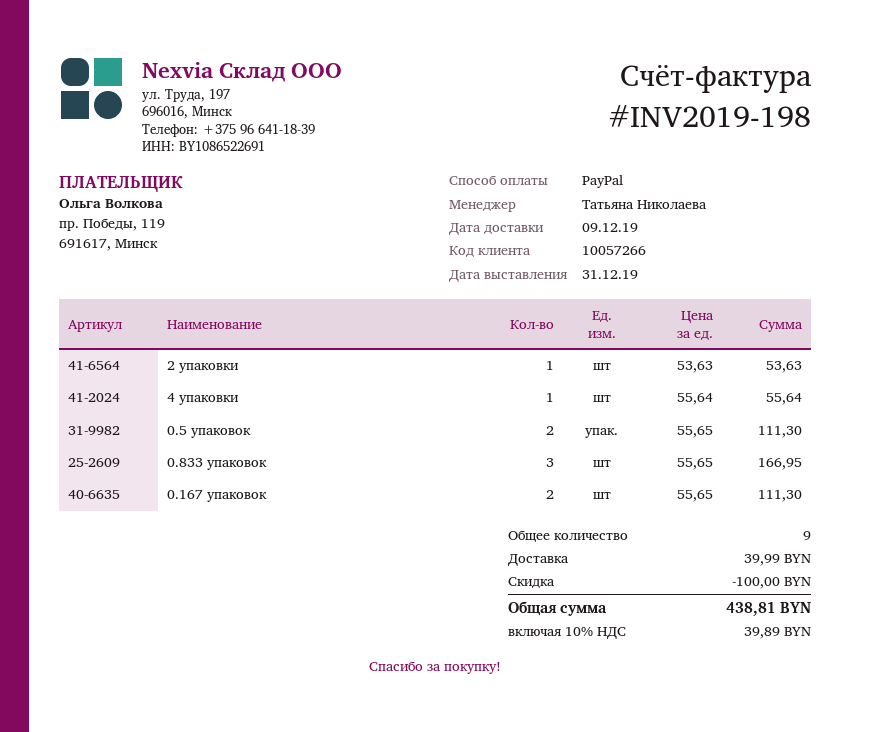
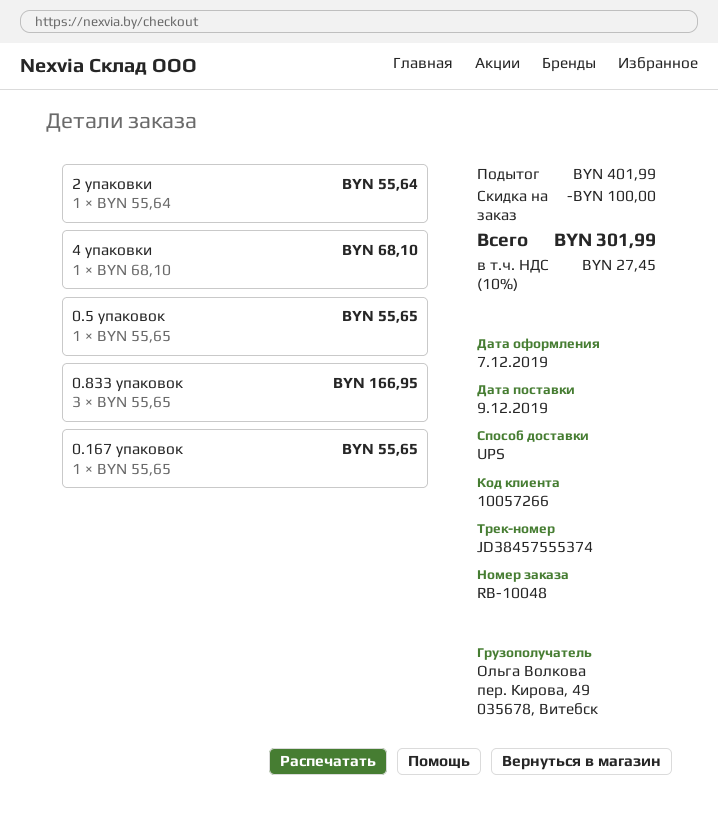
2 упаковки: 1 x 53.63 = 53.63 -> 1 x 55.64 = 55.64
4 упаковки: 1 x 55.64 = 55.64 -> 1 x 68.10 = 68.10
0.5 упаковок: 2 x 55.65 = 111.30 -> 1 x 55.65 = 55.65
0.167 упаковок: 2 x 55.65 = 111.30 -> 1 x 55.65 = 55.65
shipping: 39.99 -> none
tax: 10% = 39.89 -> 10% = 27.45
total: 438.81 -> 301.99

